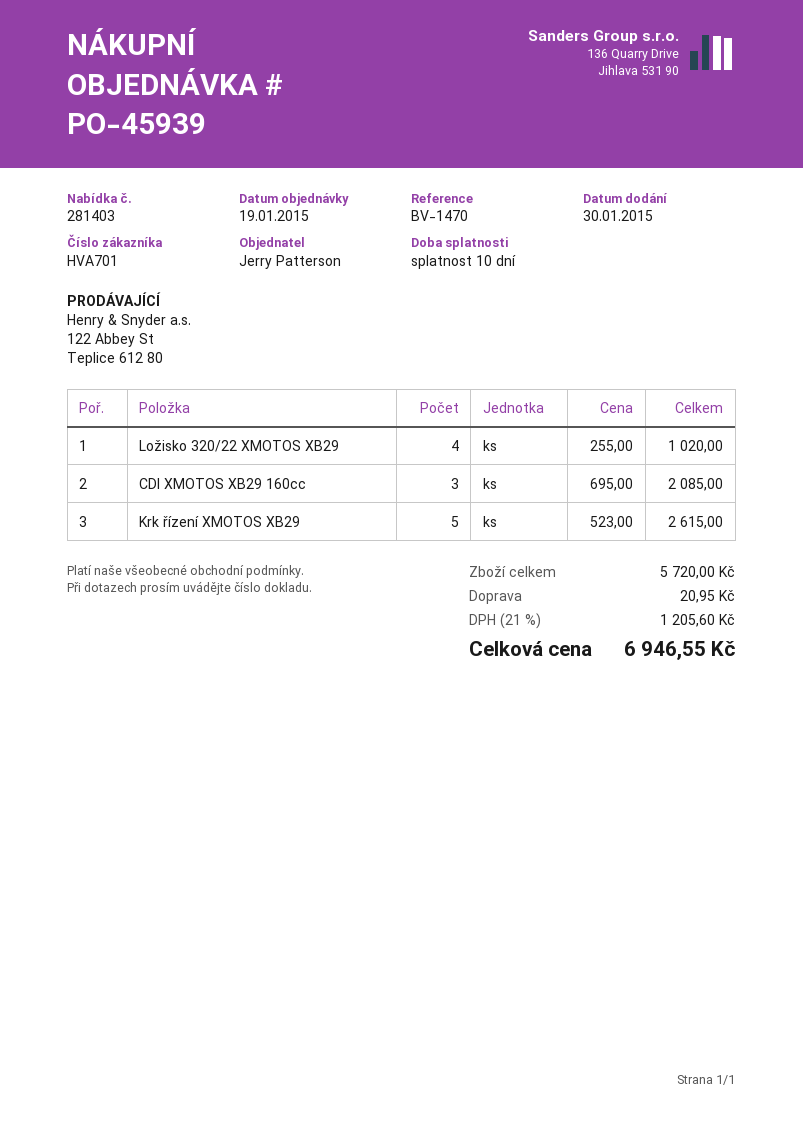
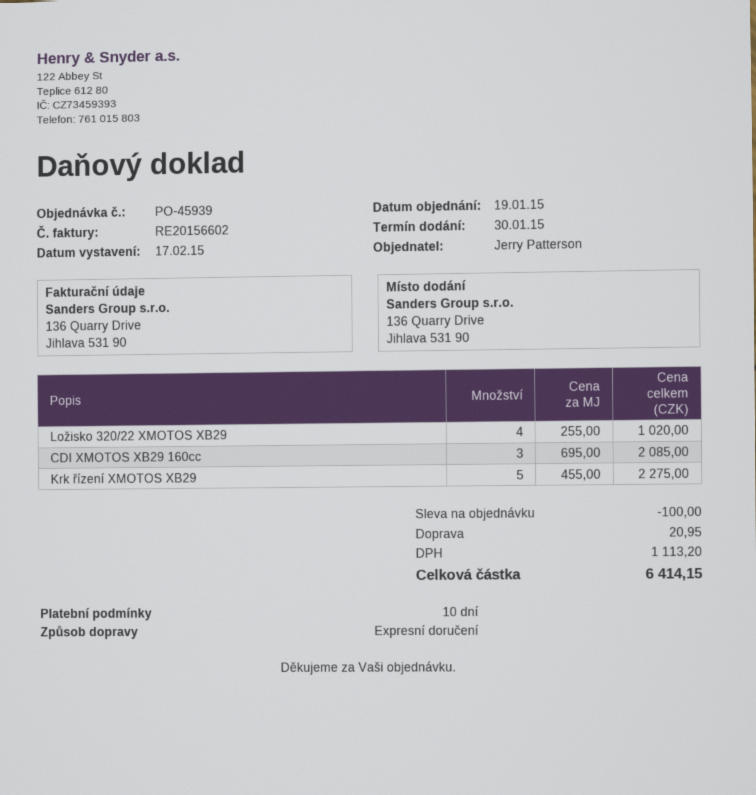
Krk řízení XMOTOS XB29: 5 x 523.00 = 2615.00 -> 5 x 455.00 = 2275.00
discount: none -> 100.00
tax: 1205.60 -> 1113.20
total: 6946.55 -> 6414.15

